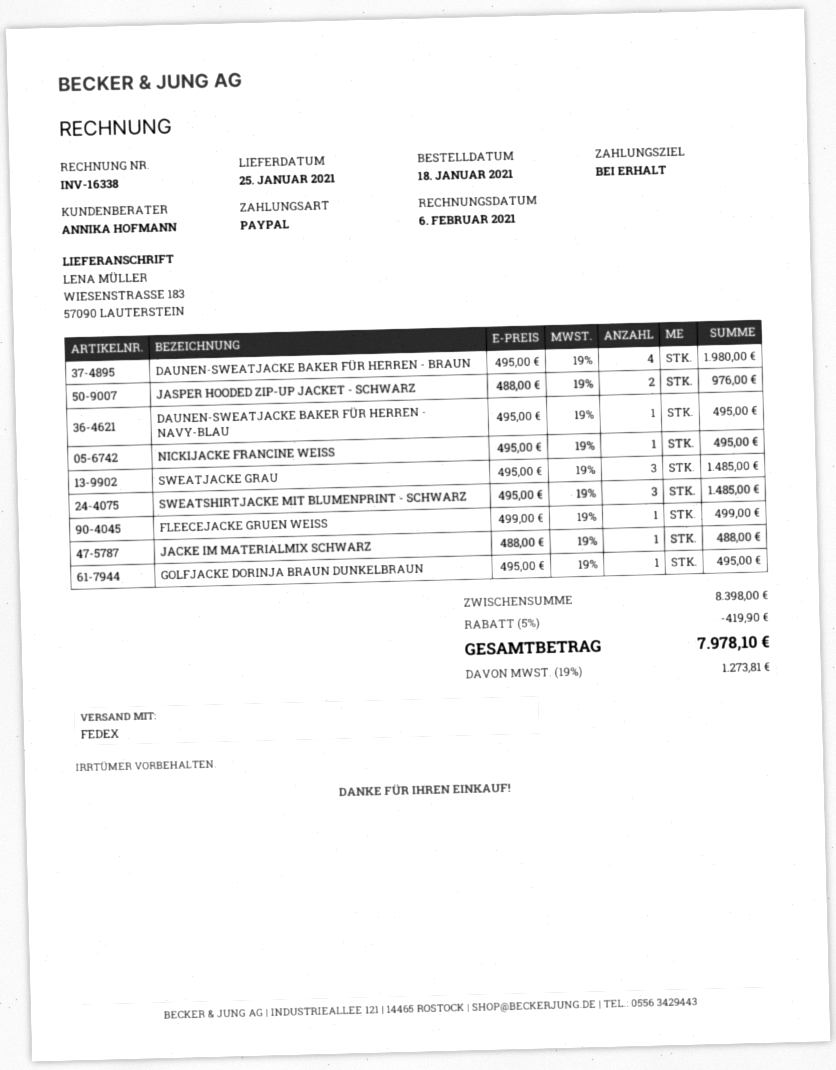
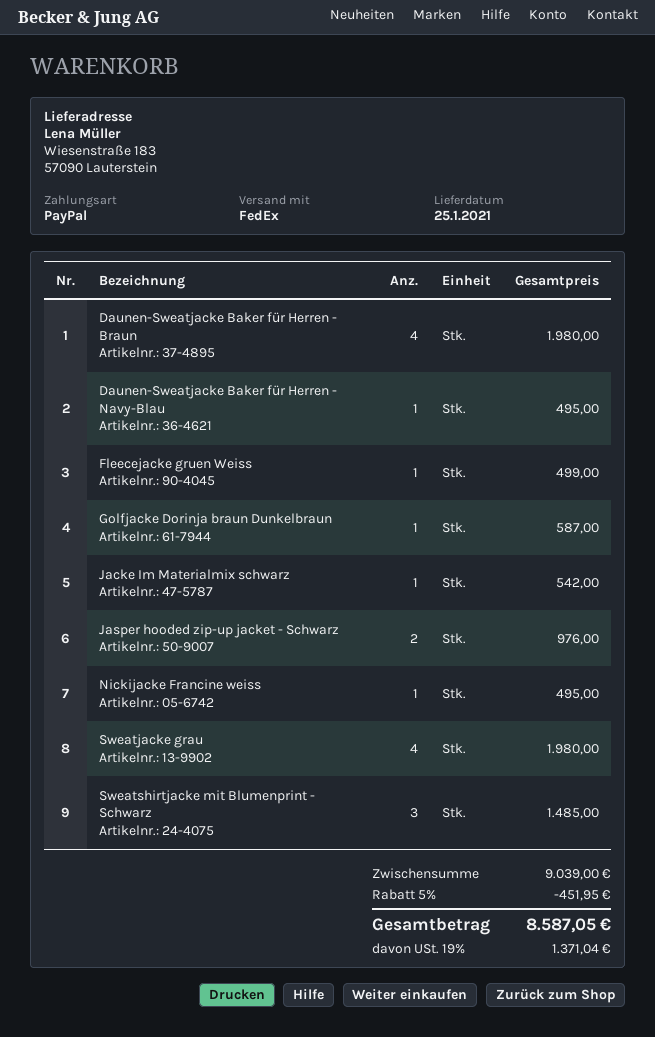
SWEATJACKE GRAU: 3 for 1485.00 -> 4 for 1980.00
JACKE IM MATERIALMIX SCHWARZ: 1 for 488.00 -> 1 for 542.00
GOLFJACKE DORINJA BRAUN DUNKELBRAUN: 1 for 495.00 -> 1 for 587.00
subtotal: 8398.00 -> 9039.00
discount: 5% = 419.90 -> 5% = 451.95
tax: 19% = 1273.81 -> 19% = 1371.04
total: 7978.10 -> 8587.05

